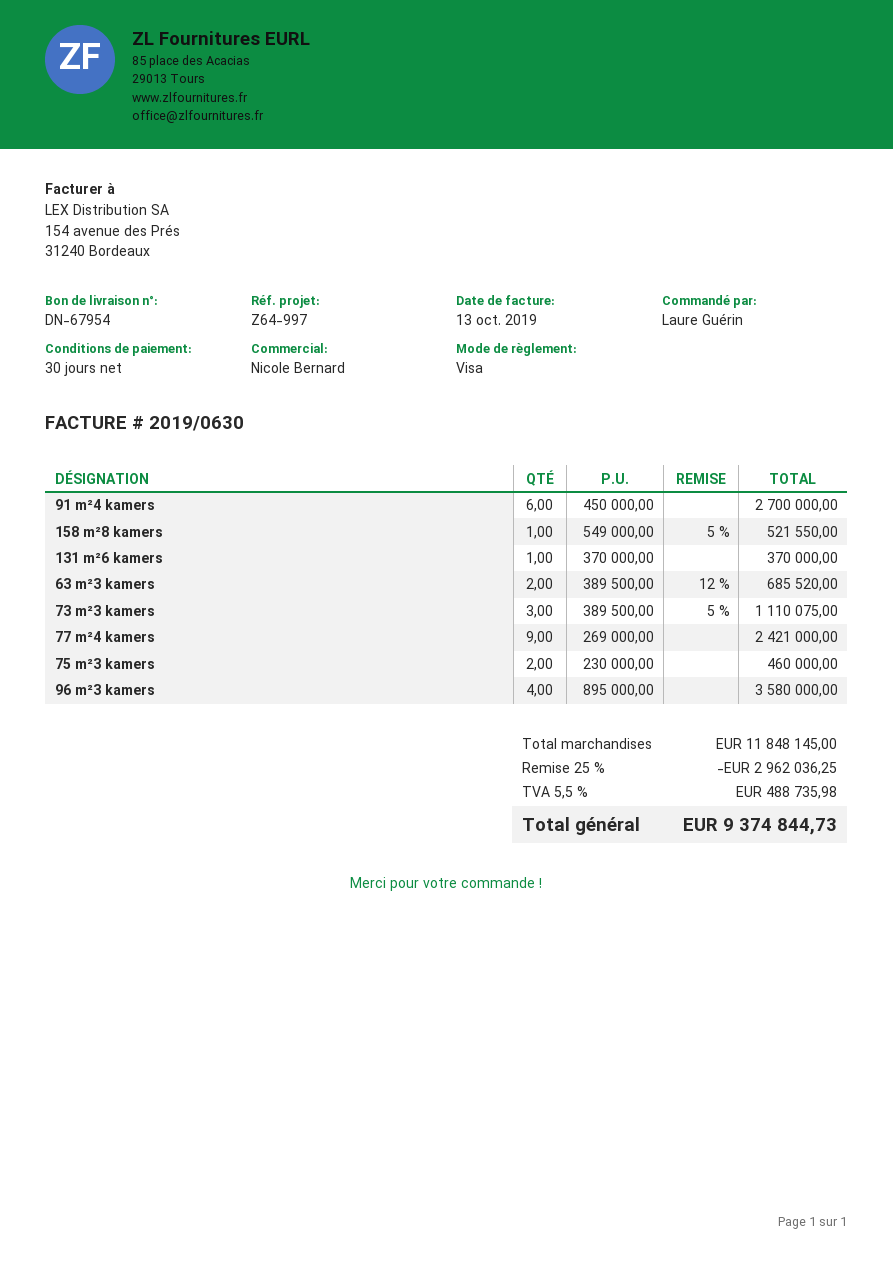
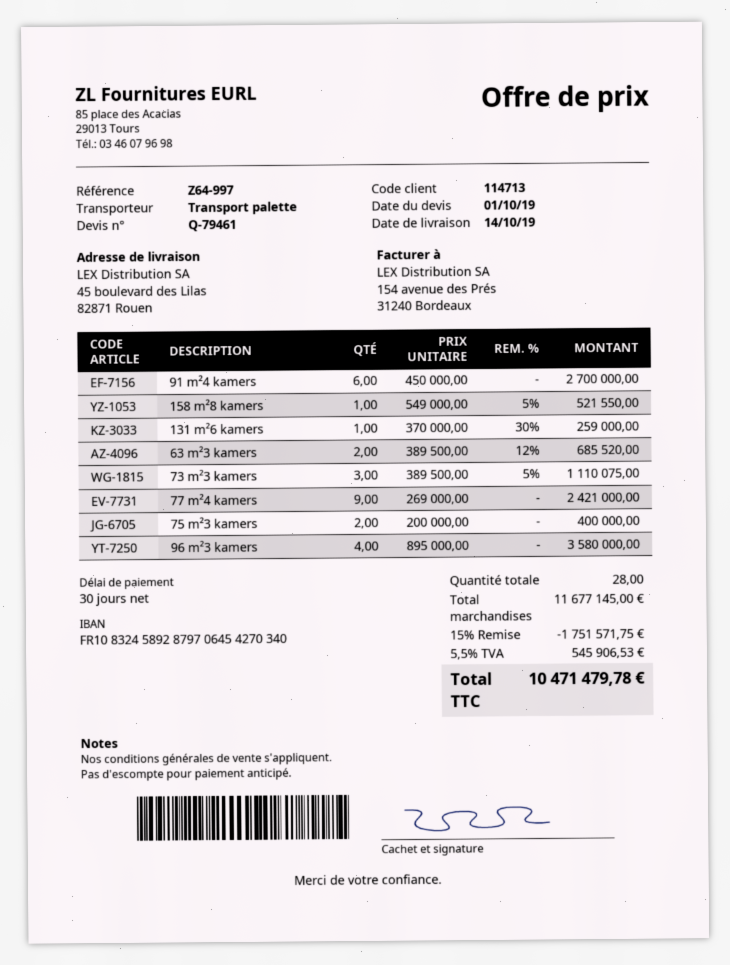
131 m²6 kamers: 1 x 370000.00 = 370000.00 -> 1 x 370000.00 - 30% = 259000.00
75 m²3 kamers: 2 x 230000.00 = 460000.00 -> 2 x 200000.00 = 400000.00
subtotal: 11848145.00 -> 11677145.00
discount: 25% = 2962036.25 -> 15% = 1751571.75
tax: 5.5% = 488735.98 -> 5.5% = 545906.53
total: 9374844.73 -> 10471479.78

